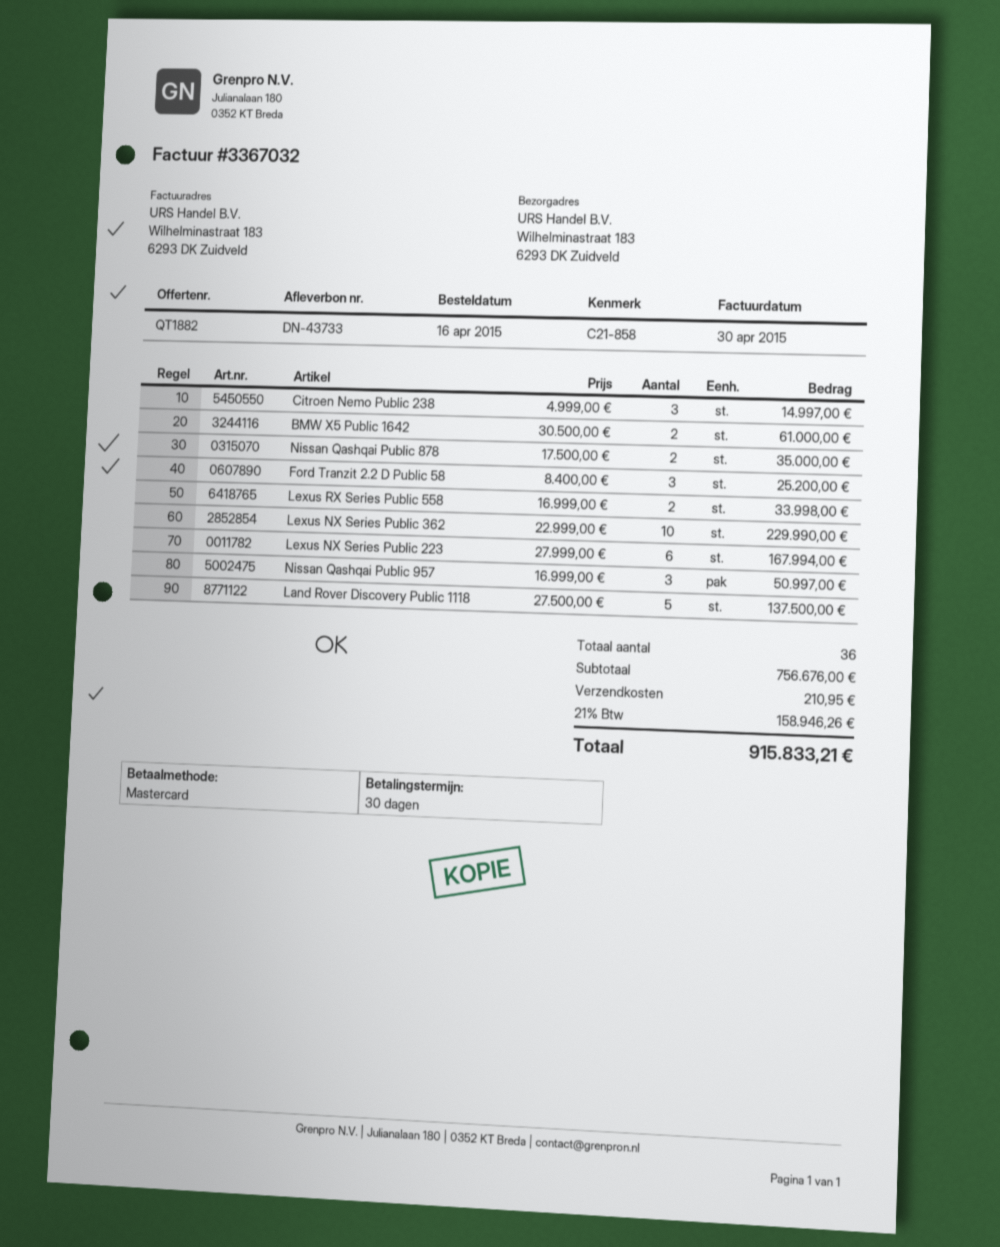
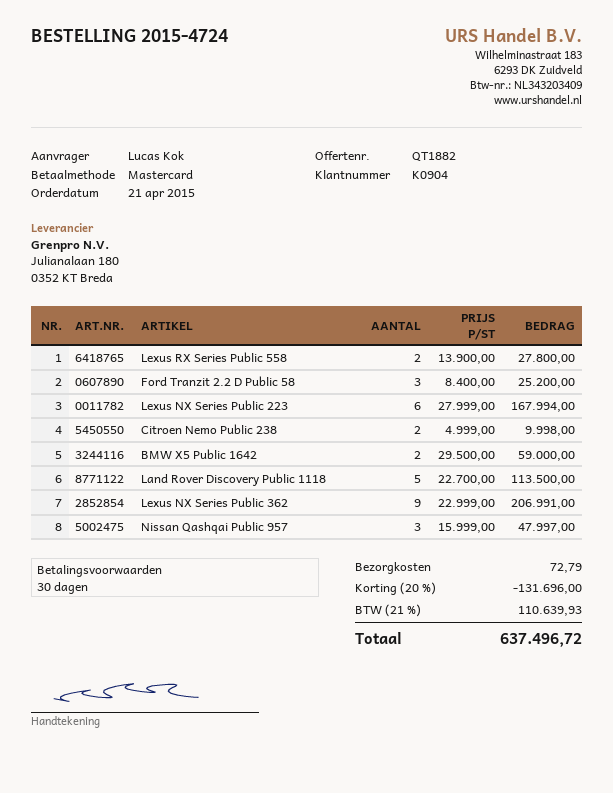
order date: 2015-04-16 -> 2015-04-21
Citroen Nemo Public 238: 3 x 4999.00 = 14997.00 -> 2 x 4999.00 = 9998.00
BMW X5 Public 1642: 2 x 30500.00 = 61000.00 -> 2 x 29500.00 = 59000.00
Nissan Qashqai Public 878: 2 x 17500.00 = 35000.00 -> none
Lexus RX Series Public 558: 2 x 16999.00 = 33998.00 -> 2 x 13900.00 = 27800.00
Lexus NX Series Public 362: 10 x 22999.00 = 229990.00 -> 9 x 22999.00 = 206991.00
Nissan Qashqai Public 957: 3 x 16999.00 = 50997.00 -> 3 x 15999.00 = 47997.00
Land Rover Discovery Public 1118: 5 x 27500.00 = 137500.00 -> 5 x 22700.00 = 113500.00
discount: none -> 20% = 131696.00
shipping: 210.95 -> 72.79
tax: 21% = 158946.26 -> 21% = 110639.93
total: 915833.21 -> 637496.72

